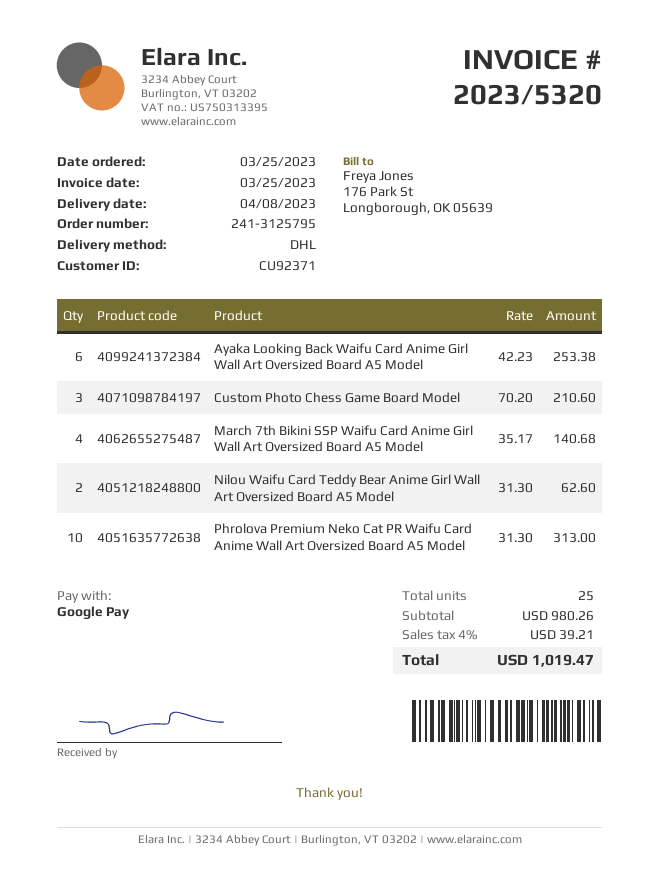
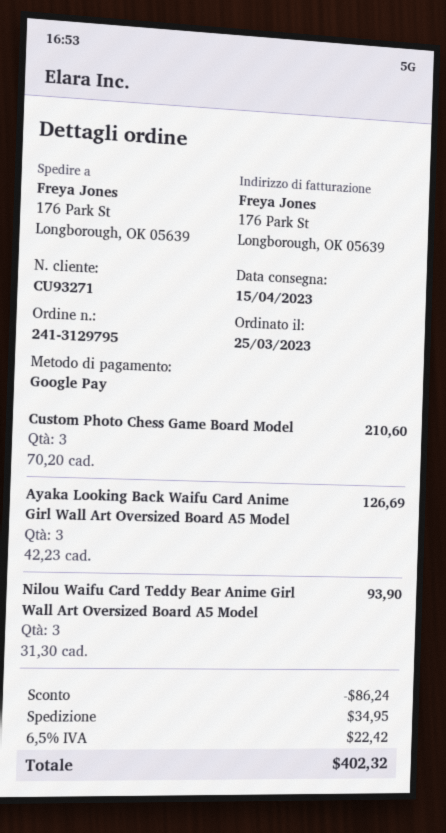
order number: 241-3125795 -> 241-3129795
delivery date: 2023-04-08 -> 2023-04-15
customer number: CU92371 -> CU93271
Ayaka Looking Back Waifu Card Anime Girl Wall Art Oversized Board A5 Model: 6 x 42.23 = 253.38 -> 3 x 42.23 = 126.69
March 7th Bikini SSP Waifu Card Anime Girl Wall Art Oversized Board A5 Model: 4 x 35.17 = 140.68 -> none
Nilou Waifu Card Teddy Bear Anime Girl Wall Art Oversized Board A5 Model: 2 x 31.30 = 62.60 -> 3 x 31.30 = 93.90
Phrolova Premium Neko Cat PR Waifu Card Anime Wall Art Oversized Board A5 Model: 10 x 31.30 = 313.00 -> none
discount: none -> 86.24
shipping: none -> 34.95
tax: 4% = 39.21 -> 6.5% = 22.42
total: 1019.47 -> 402.32

